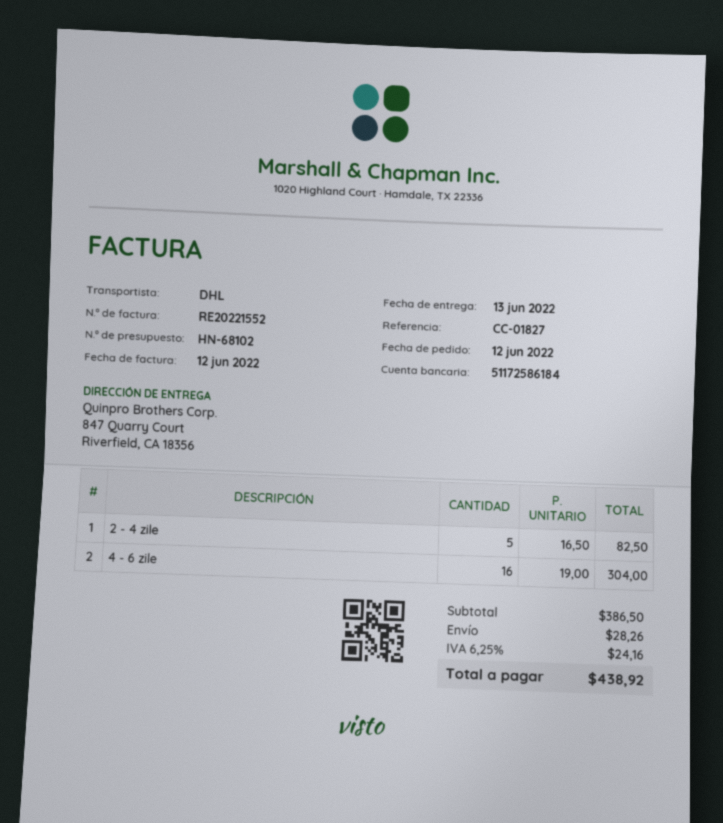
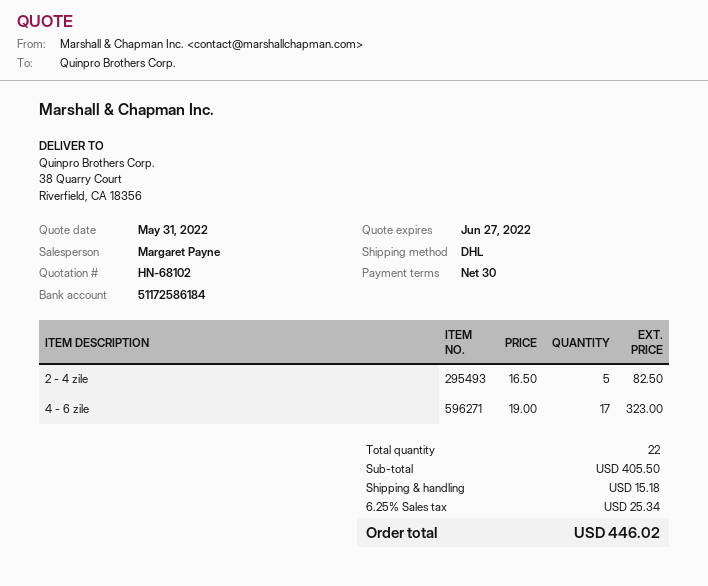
ship to: 847 Quarry Court, Riverfield, CA 18356 -> 38 Quarry Court, Riverfield, CA 18356
4 - 6 zile: 16 x 19.00 = 304.00 -> 17 x 19.00 = 323.00
subtotal: 386.50 -> 405.50
shipping: 28.26 -> 15.18
tax: 6.25% = 24.16 -> 6.25% = 25.34
total: 438.92 -> 446.02

